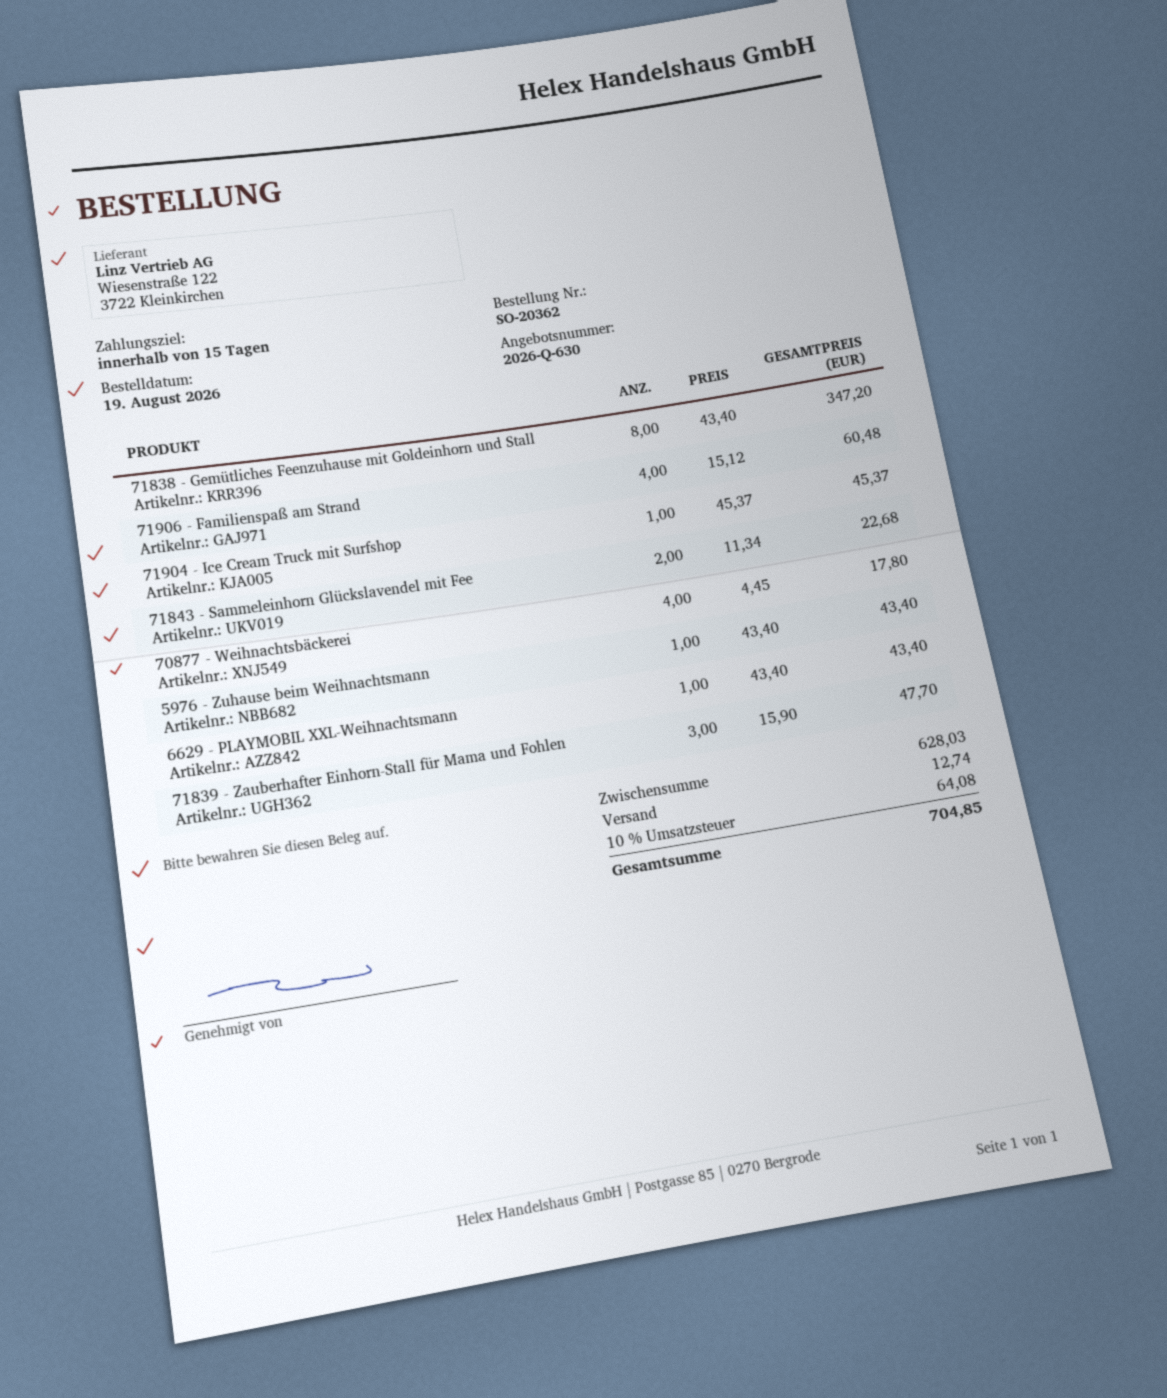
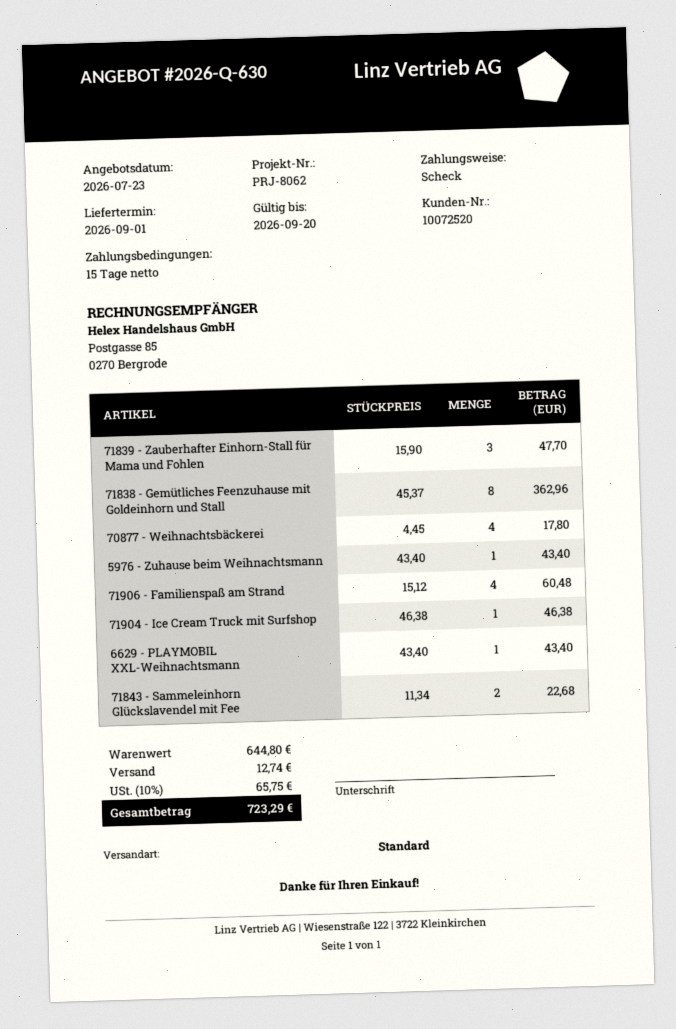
71838 - Gemütliches Feenzuhause mit Goldeinhorn und Stall: 8 x 43.40 = 347.20 -> 8 x 45.37 = 362.96
71904 - Ice Cream Truck mit Surfshop: 1 x 45.37 = 45.37 -> 1 x 46.38 = 46.38
subtotal: 628.03 -> 644.80
tax: 10% = 64.08 -> 10% = 65.75
total: 704.85 -> 723.29

